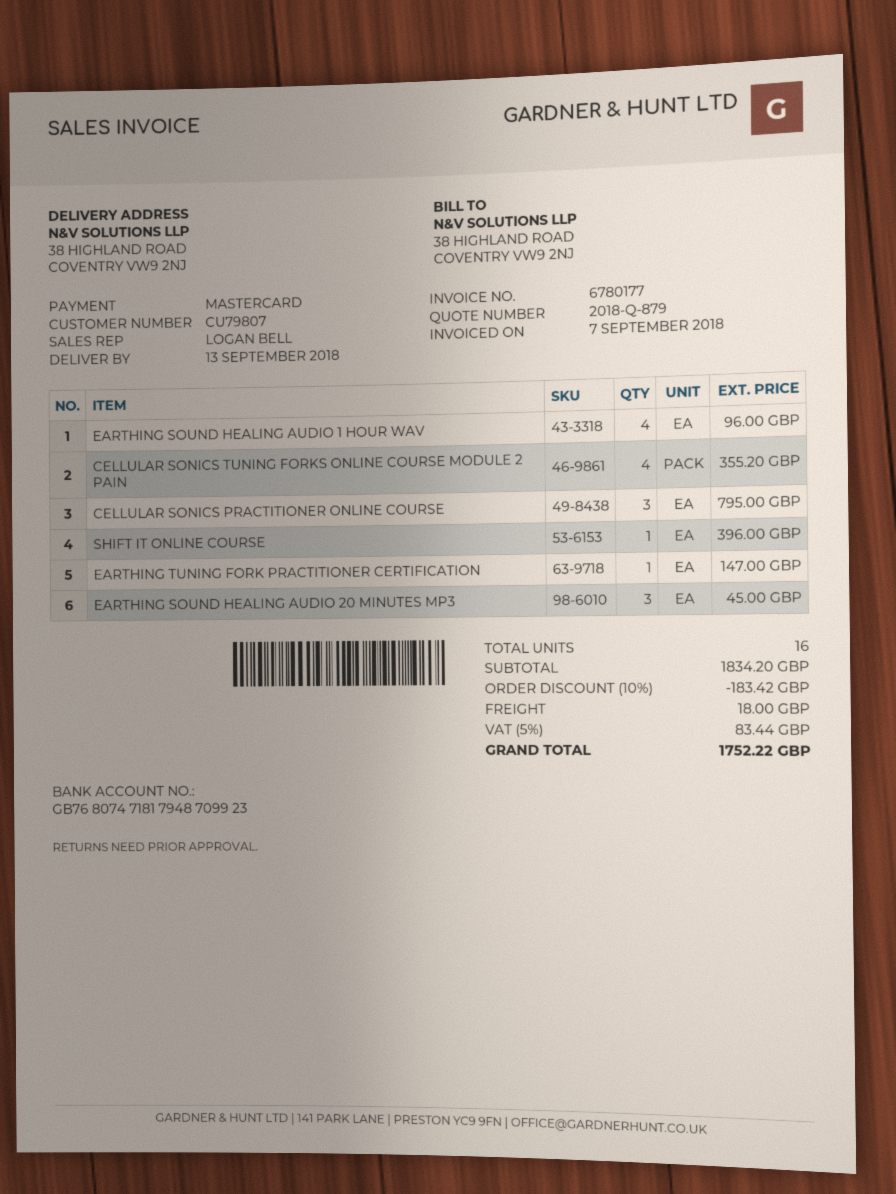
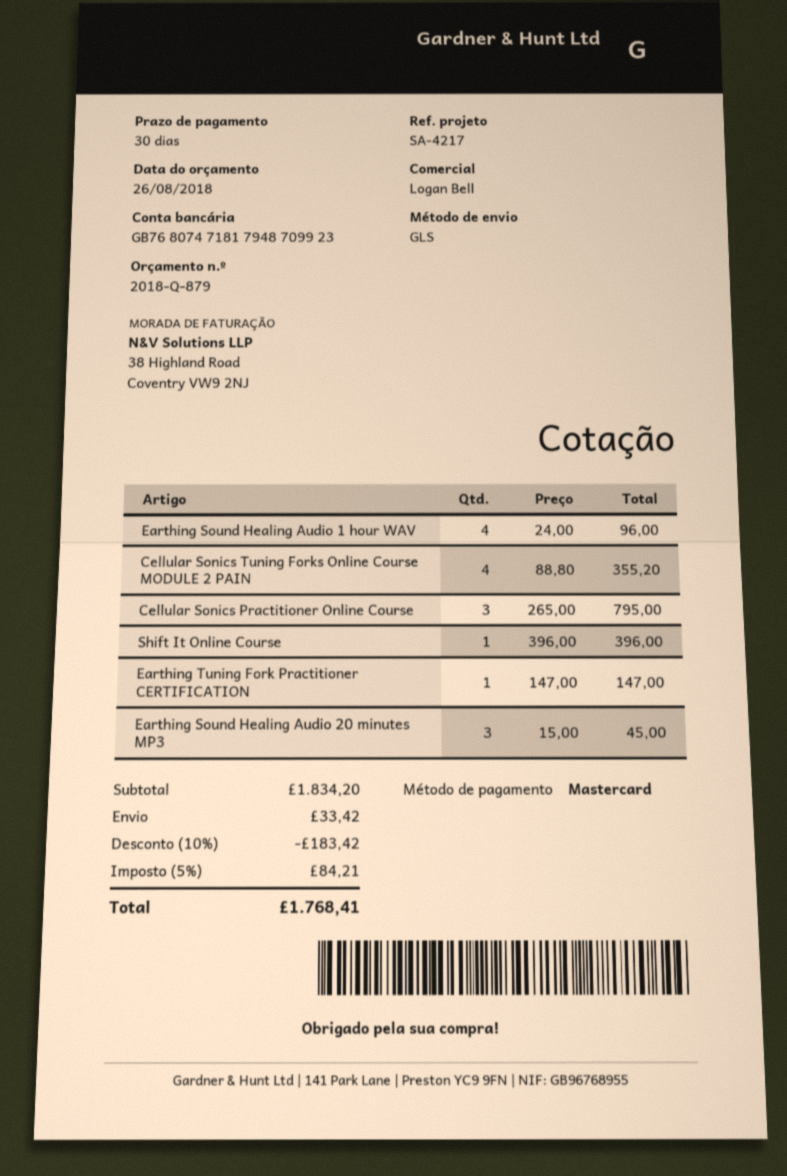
shipping: 18.00 -> 33.42
tax: 5% = 83.44 -> 5% = 84.21
total: 1752.22 -> 1768.41

